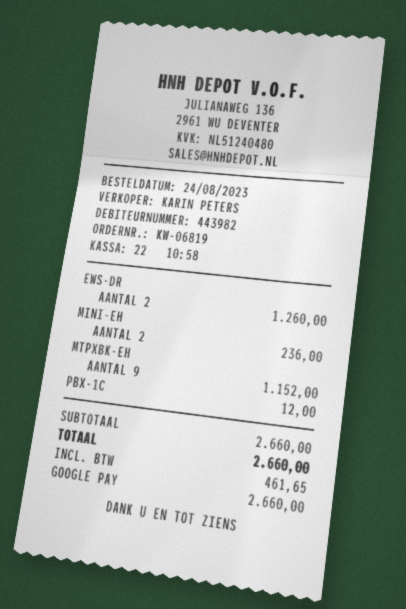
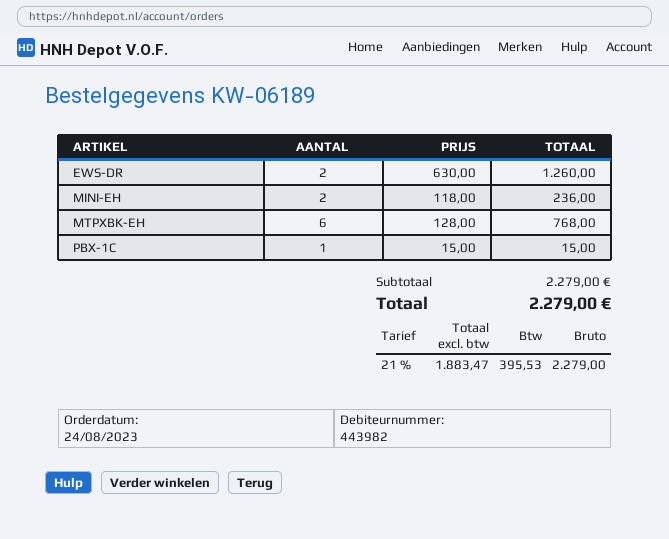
order number: KW-06819 -> KW-06189
MTPXBK-EH: 9 for 1152.00 -> 6 for 768.00
PBX-1C: 1 for 12.00 -> 1 for 15.00
subtotal: 2660.00 -> 2279.00
tax: 461.65 -> 395.53
total: 2660.00 -> 2279.00

